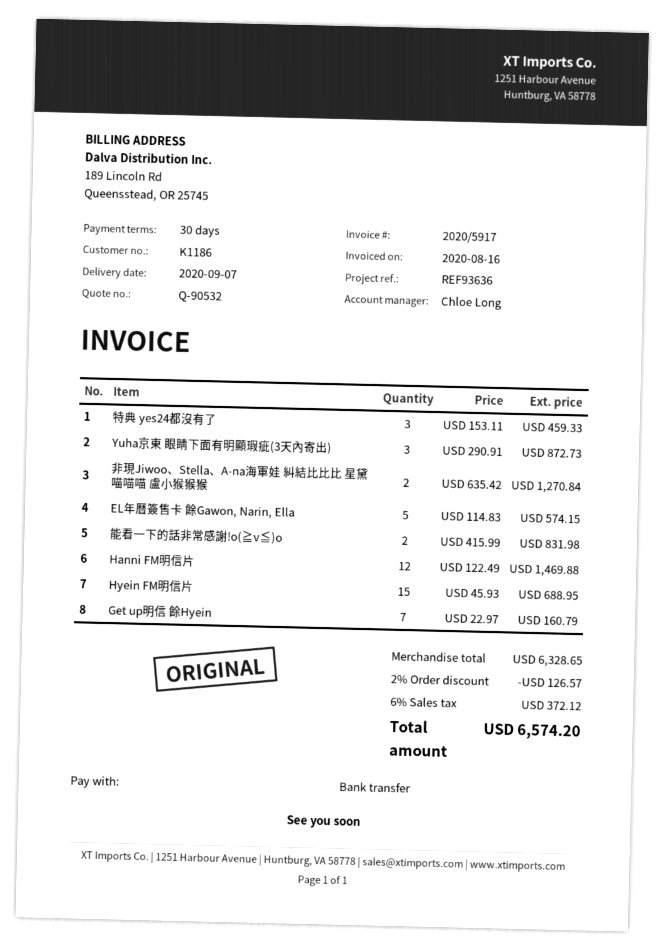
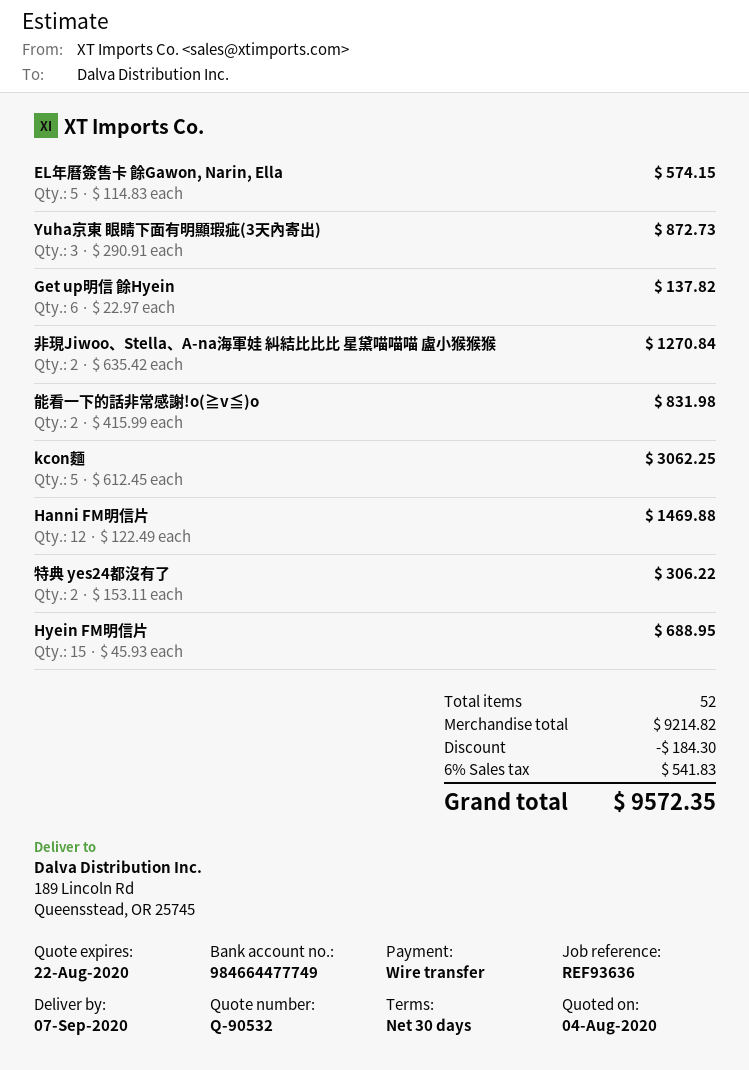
特典 yes24都沒有了: 3 x 153.11 = 459.33 -> 2 x 153.11 = 306.22
Get up明信 餘Hyein: 7 x 22.97 = 160.79 -> 6 x 22.97 = 137.82
kcon麵: none -> 5 x 612.45 = 3062.25
subtotal: 6328.65 -> 9214.82
discount: 126.57 -> 184.30
tax: 6% = 372.12 -> 6% = 541.83
total: 6574.20 -> 9572.35

